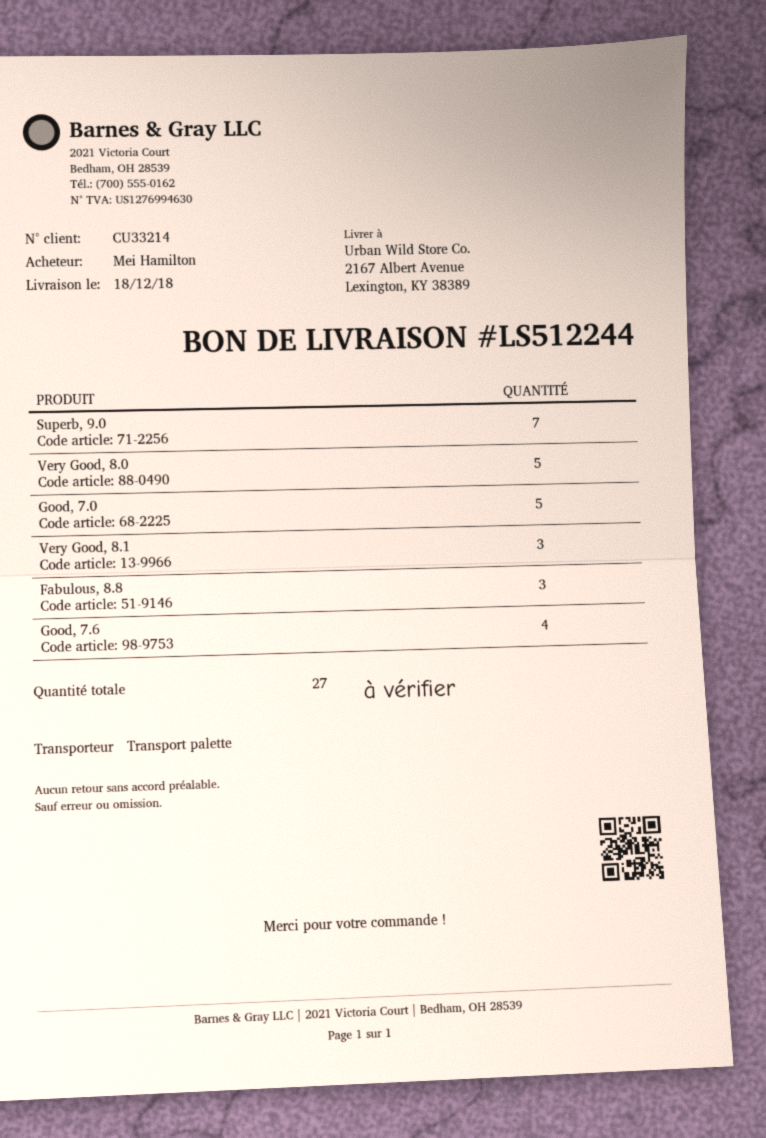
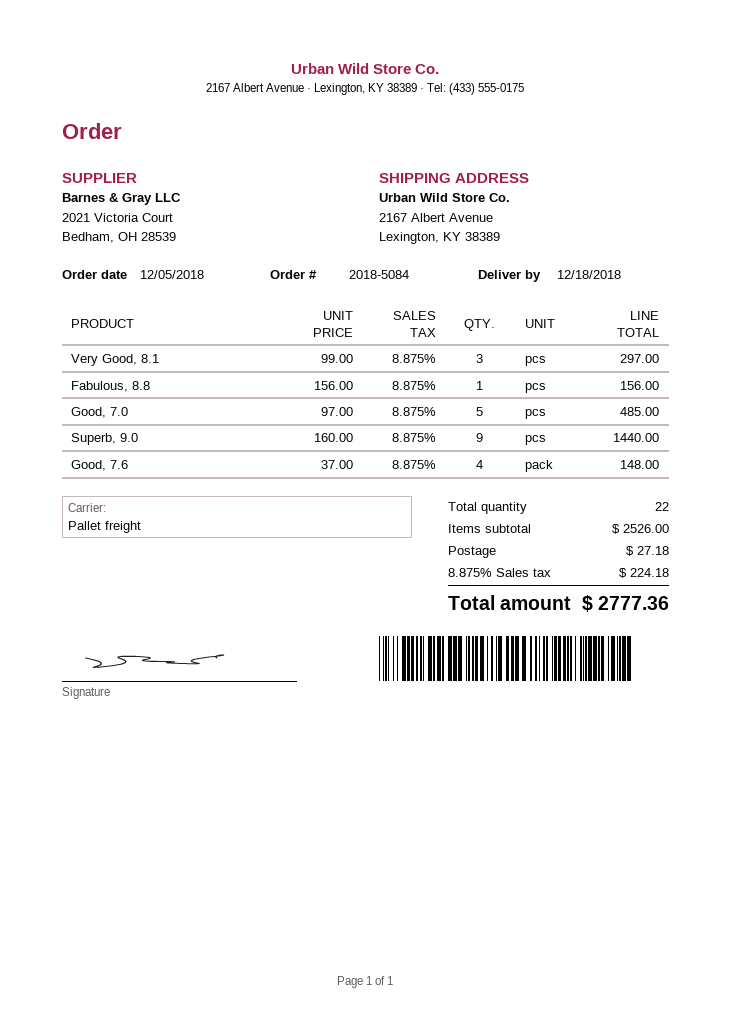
Superb, 9.0: 7 -> 9
Very Good, 8.0: 5 -> none
Fabulous, 8.8: 3 -> 1
total quantity: 27 -> 22

